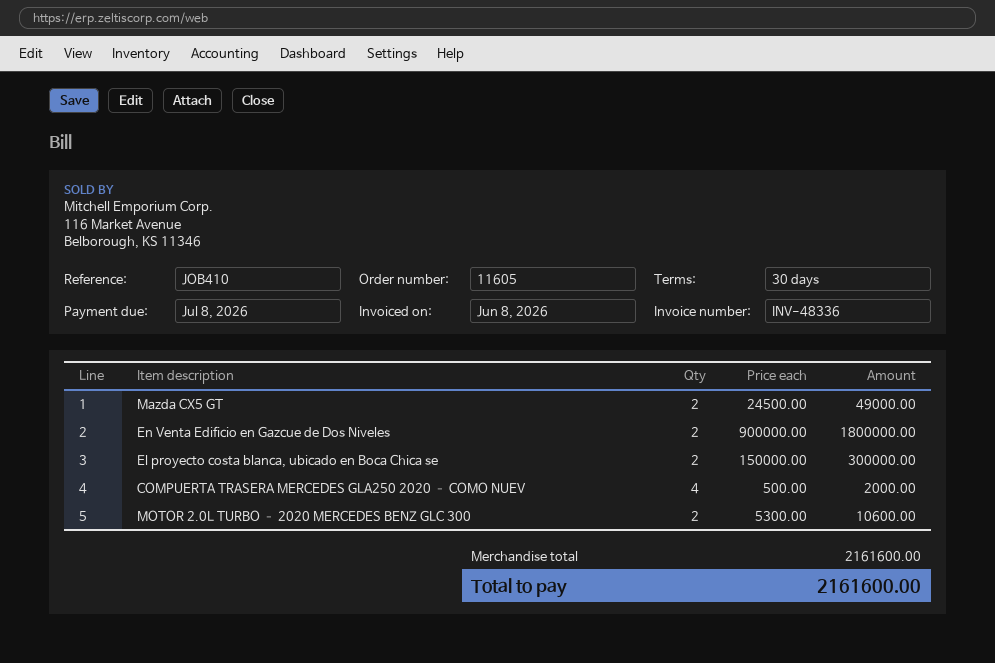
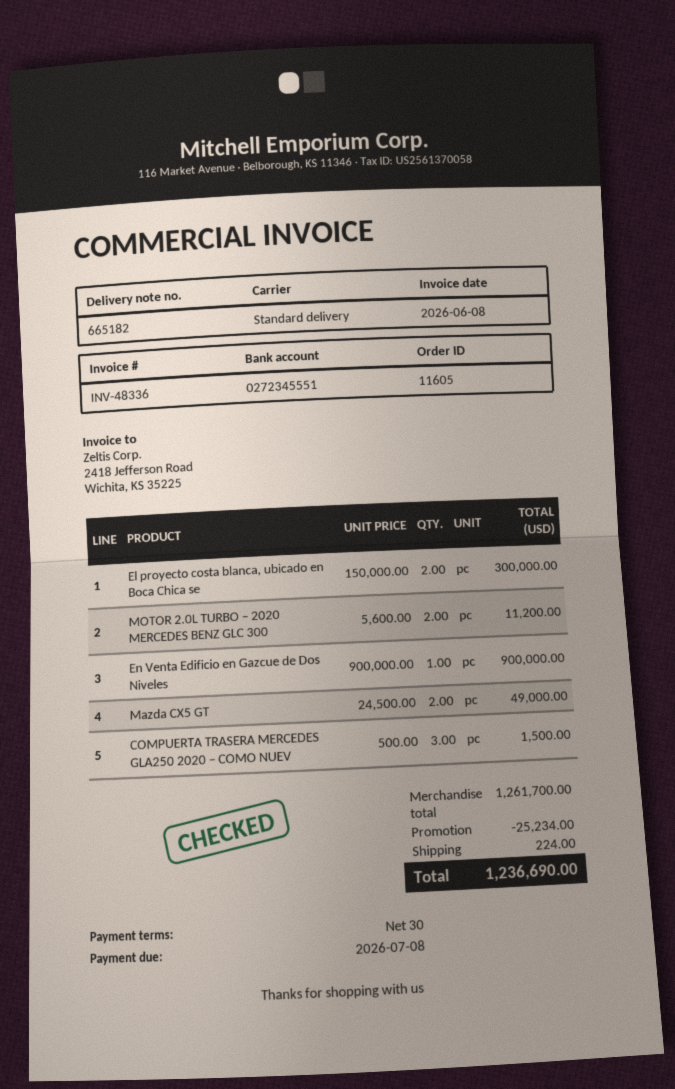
En Venta Edificio en Gazcue de Dos Niveles: 2 x 900000.00 = 1800000.00 -> 1 x 900000.00 = 900000.00
COMPUERTA TRASERA MERCEDES GLA250 2020 – COMO NUEV: 4 x 500.00 = 2000.00 -> 3 x 500.00 = 1500.00
MOTOR 2.0L TURBO – 2020 MERCEDES BENZ GLC 300: 2 x 5300.00 = 10600.00 -> 2 x 5600.00 = 11200.00
subtotal: 2161600.00 -> 1261700.00
discount: none -> 25234.00
shipping: none -> 224.00
total: 2161600.00 -> 1236690.00

